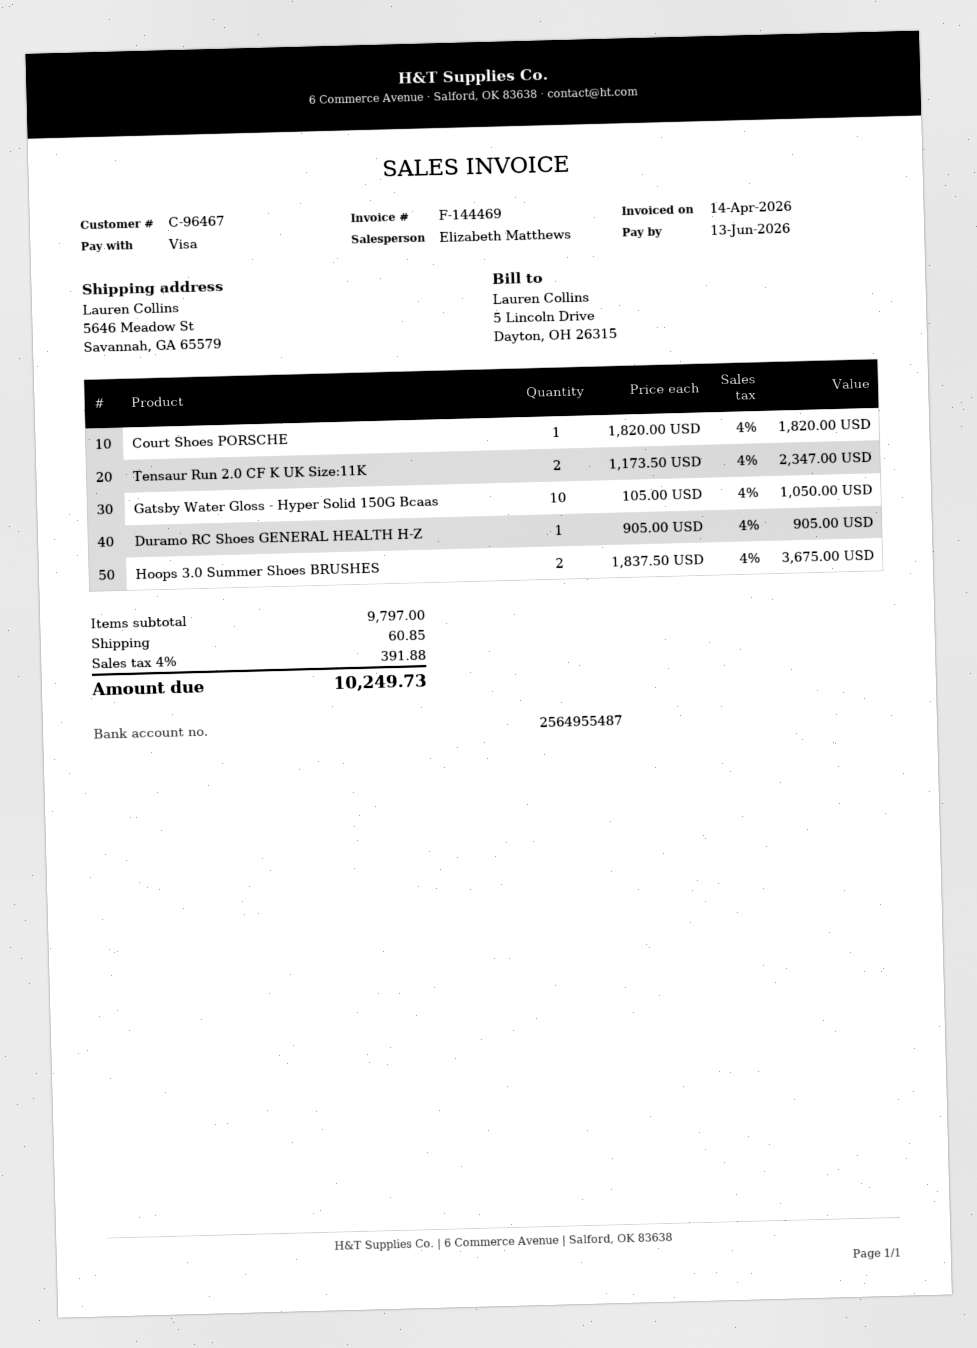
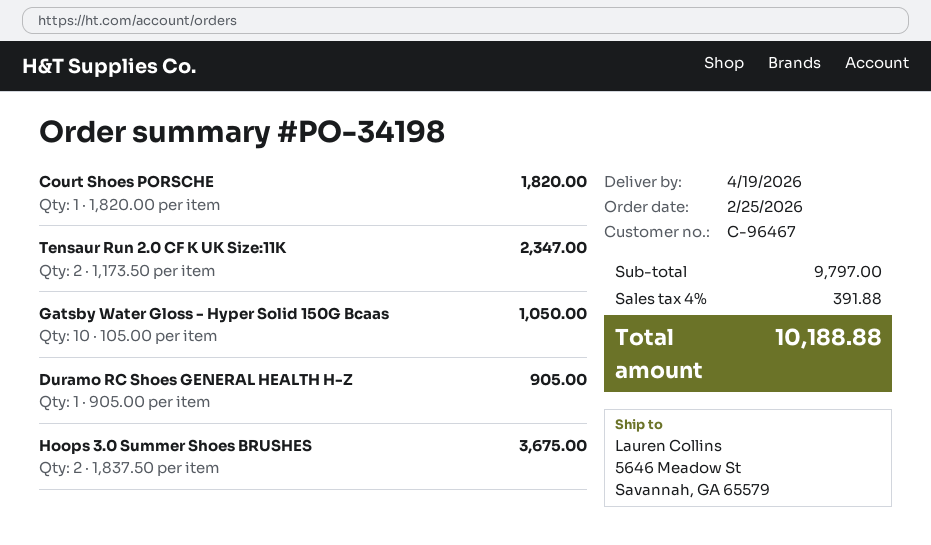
shipping: 60.85 -> none
total: 10249.73 -> 10188.88

